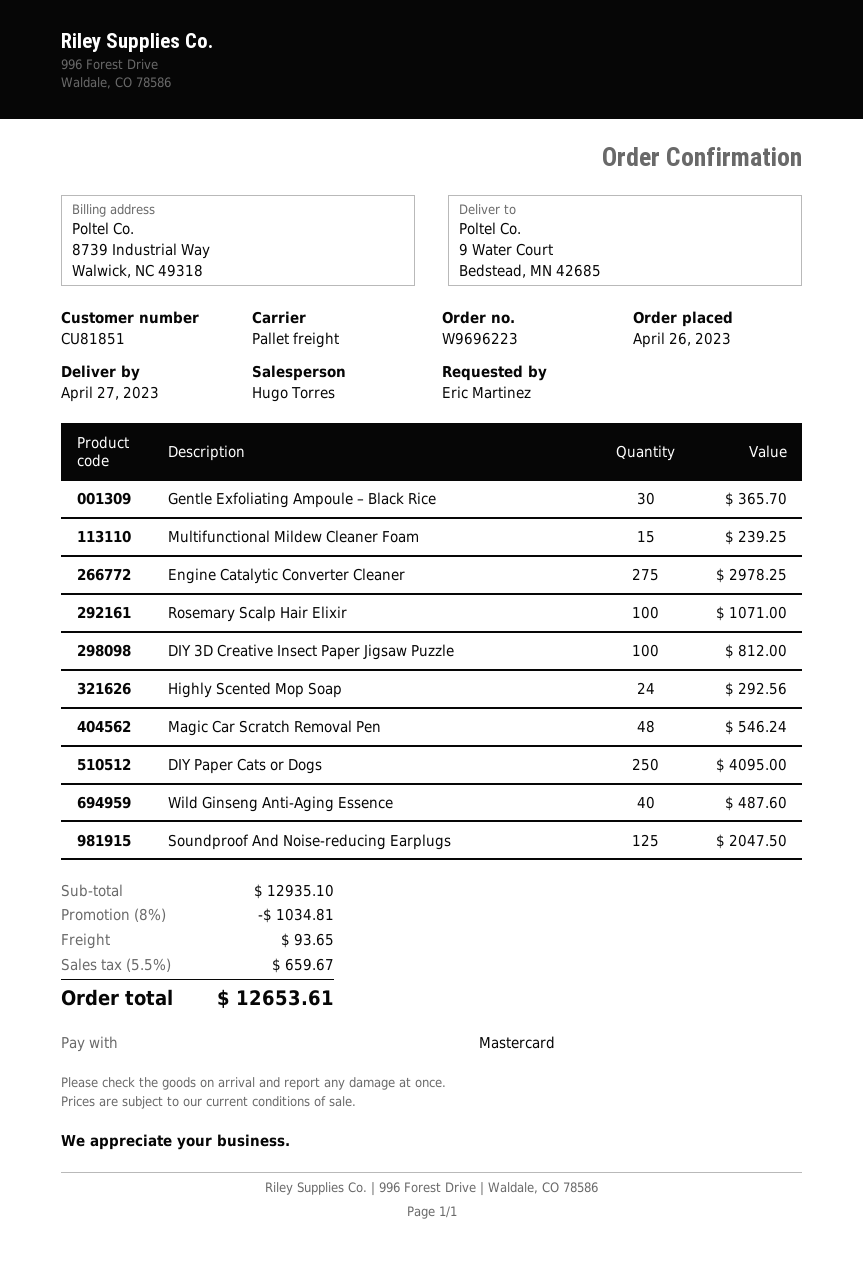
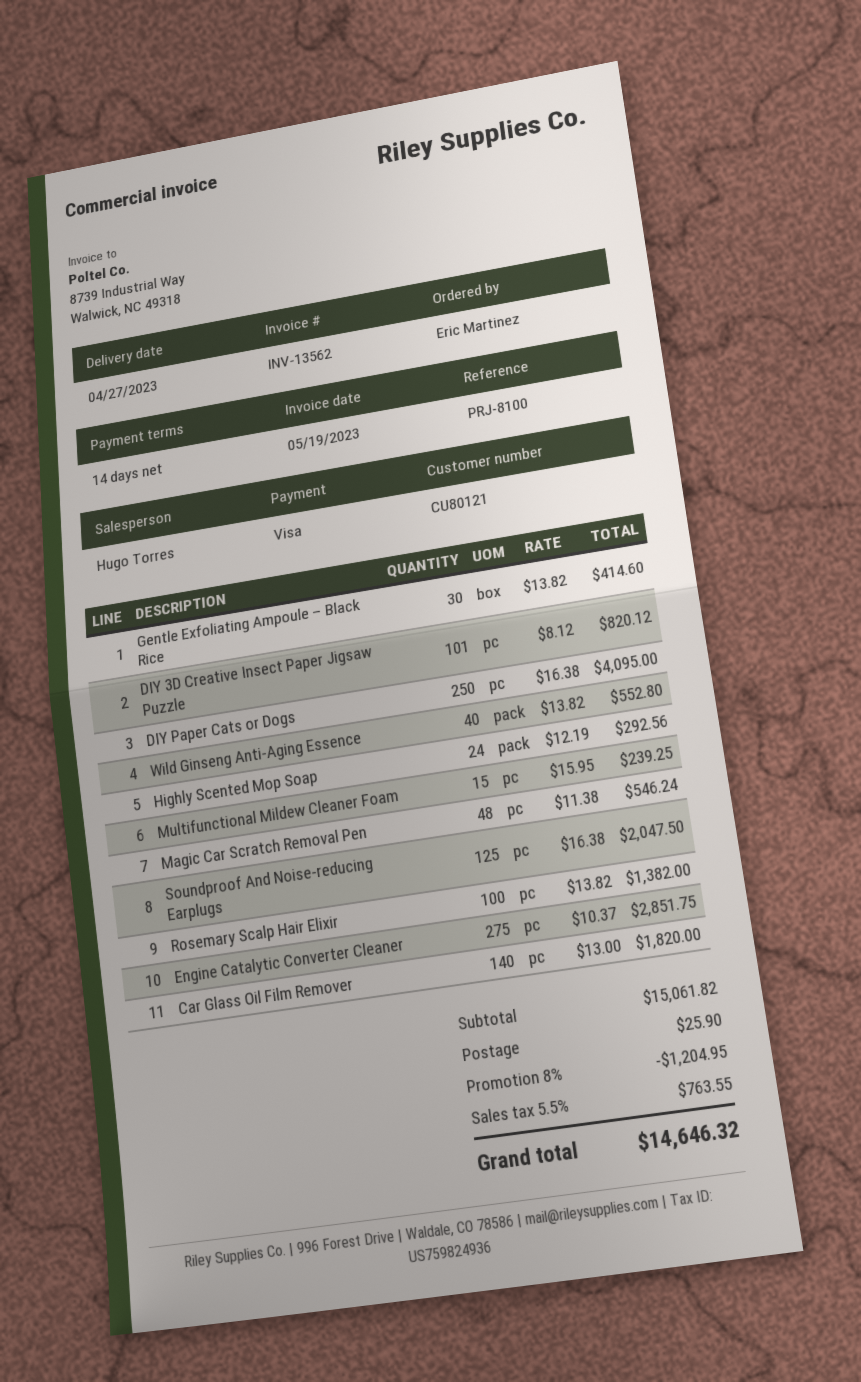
customer number: CU81851 -> CU80121
payment method: Mastercard -> Visa
Gentle Exfoliating Ampoule – Black Rice: 30 for 365.70 -> 30 for 414.60
Engine Catalytic Converter Cleaner: 275 for 2978.25 -> 275 for 2851.75
Rosemary Scalp Hair Elixir: 100 for 1071.00 -> 100 for 1382.00
DIY 3D Creative Insect Paper Jigsaw Puzzle: 100 for 812.00 -> 101 for 820.12
Wild Ginseng Anti-Aging Essence: 40 for 487.60 -> 40 for 552.80
Car Glass Oil Film Remover: none -> 140 for 1820.00
subtotal: 12935.10 -> 15061.82
discount: 8% = 1034.81 -> 8% = 1204.95
shipping: 93.65 -> 25.90
tax: 5.5% = 659.67 -> 5.5% = 763.55
total: 12653.61 -> 14646.32

